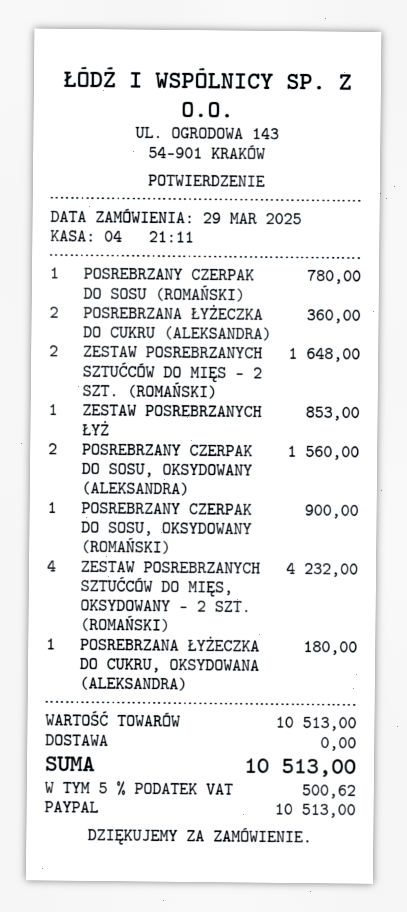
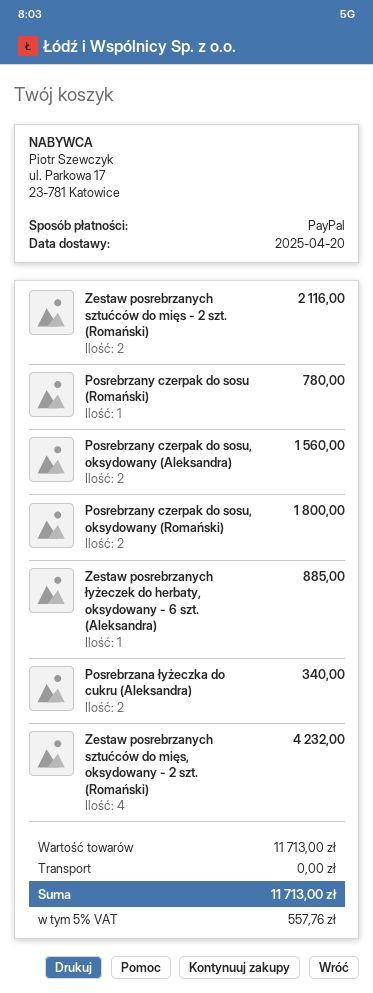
POSREBRZANA ŁYŻECZKA DO CUKRU (ALEKSANDRA): 2 for 360.00 -> 2 for 340.00
ZESTAW POSREBRZANYCH SZTUĆCÓW DO MIĘS - 2 SZT. (ROMAŃSKI): 2 for 1648.00 -> 2 for 2116.00
ZESTAW POSREBRZANYCH ŁYŻ: 1 for 853.00 -> 1 for 885.00
POSREBRZANY CZERPAK DO SOSU, OKSYDOWANY (ROMAŃSKI): 1 for 900.00 -> 2 for 1800.00
POSREBRZANA ŁYŻECZKA DO CUKRU, OKSYDOWANA (ALEKSANDRA): 1 for 180.00 -> none
subtotal: 10513.00 -> 11713.00
tax: 5% = 500.62 -> 5% = 557.76
total: 10513.00 -> 11713.00

